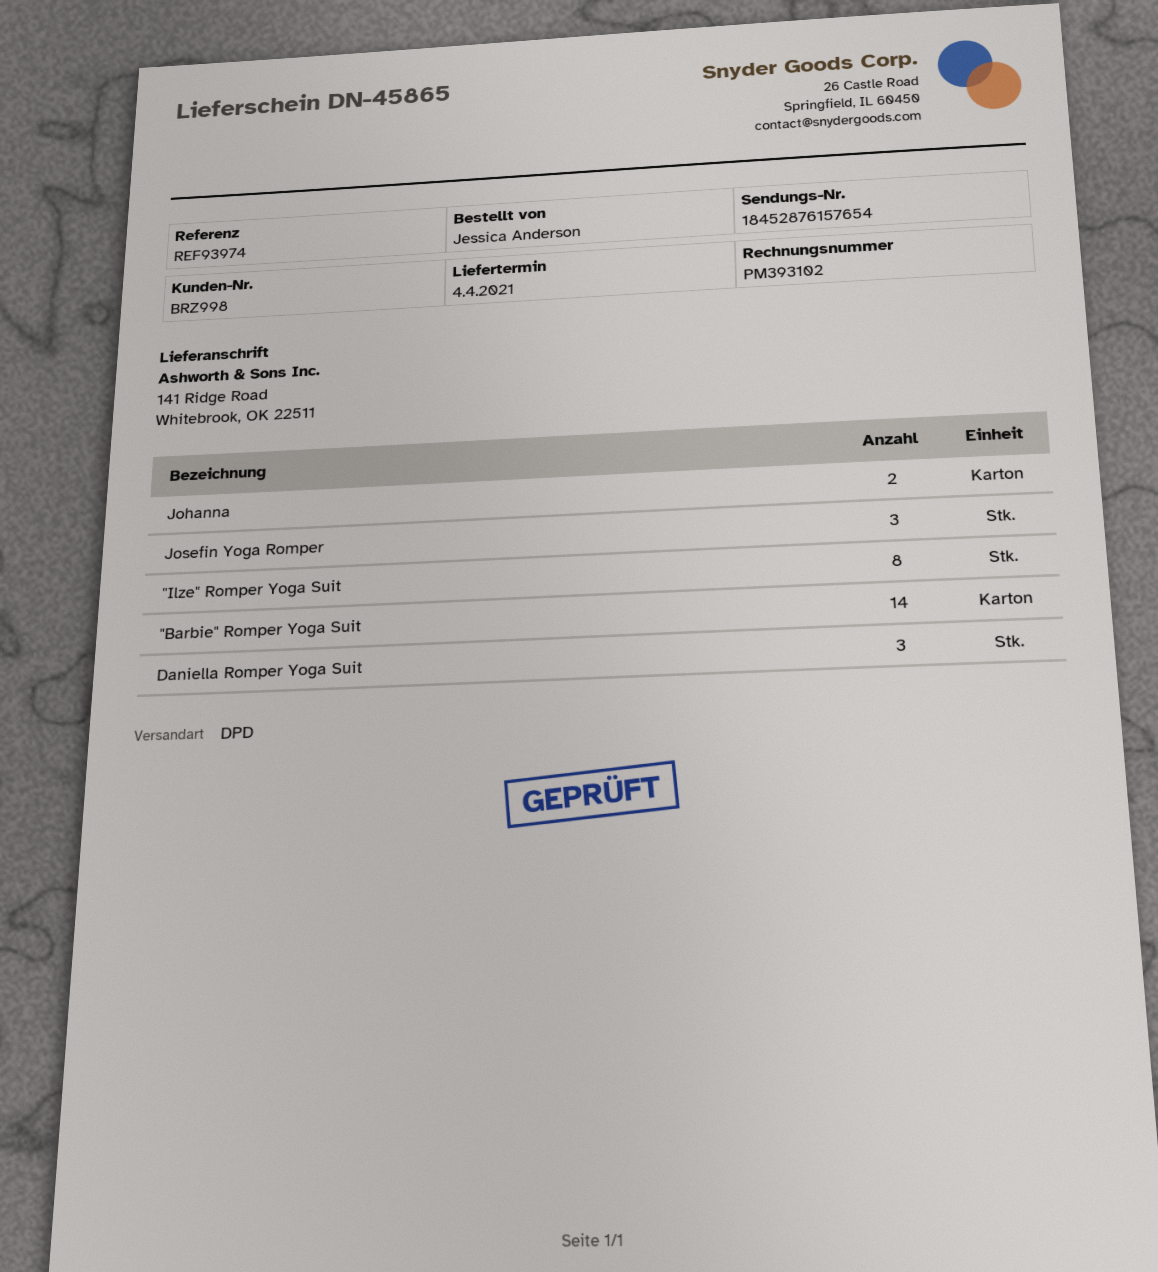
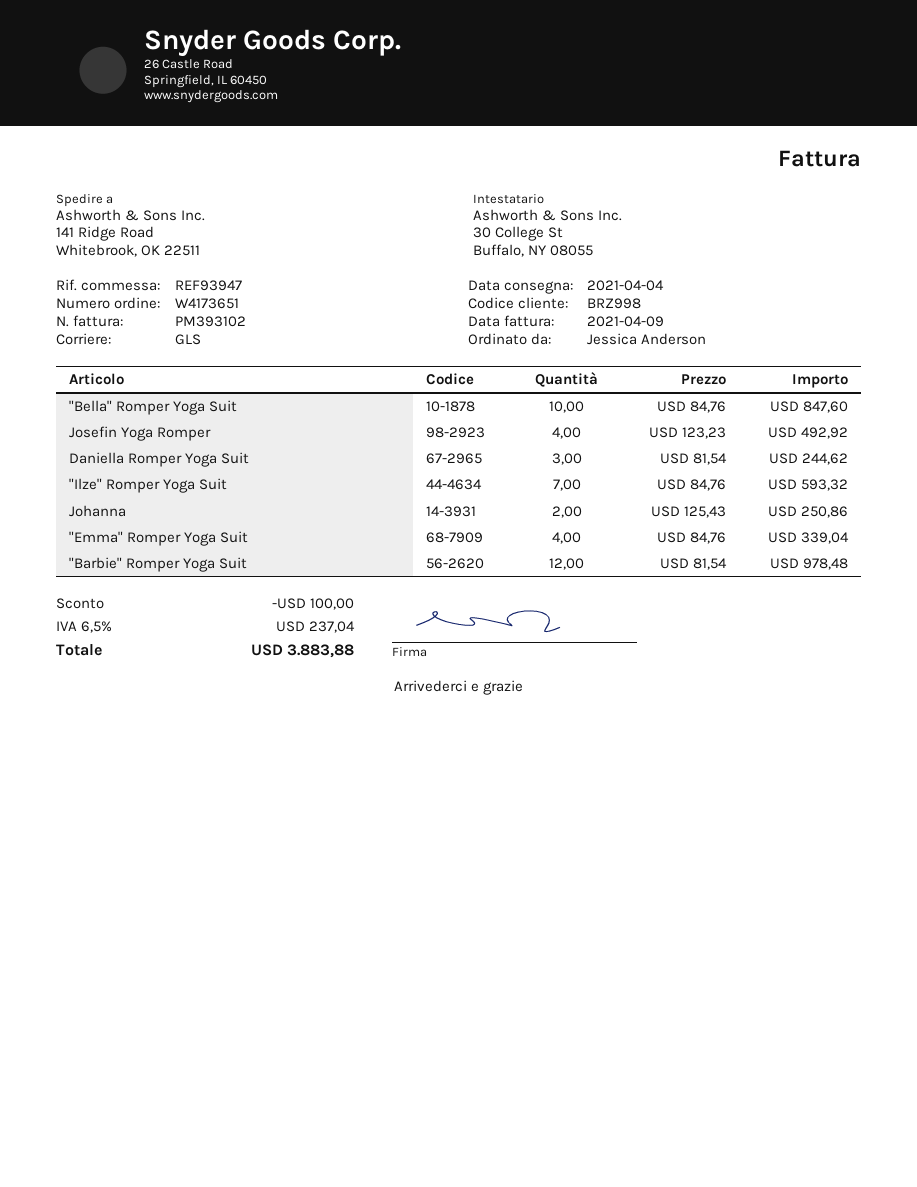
reference: REF93974 -> REF93947
shipping method: DPD -> GLS
Josefin Yoga Romper: 3 -> 4
"Ilze" Romper Yoga Suit: 8 -> 7
"Barbie" Romper Yoga Suit: 14 -> 12
"Bella" Romper Yoga Suit: none -> 10
"Emma" Romper Yoga Suit: none -> 4

